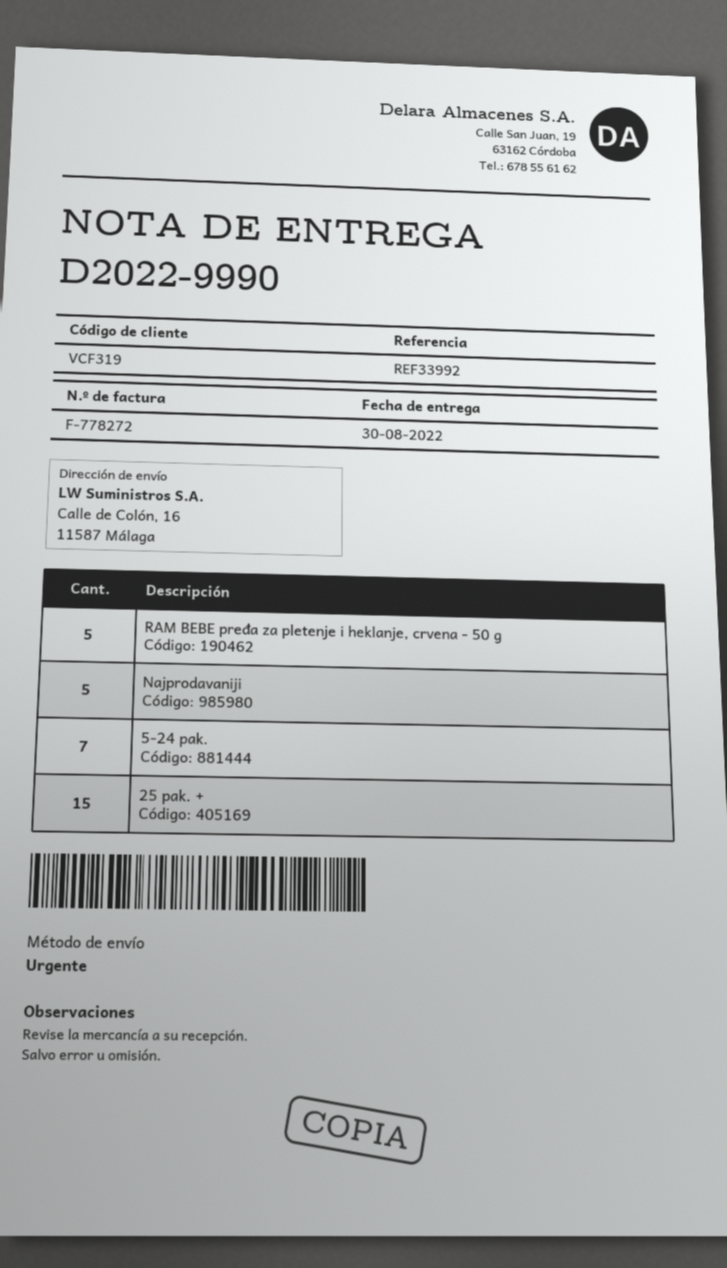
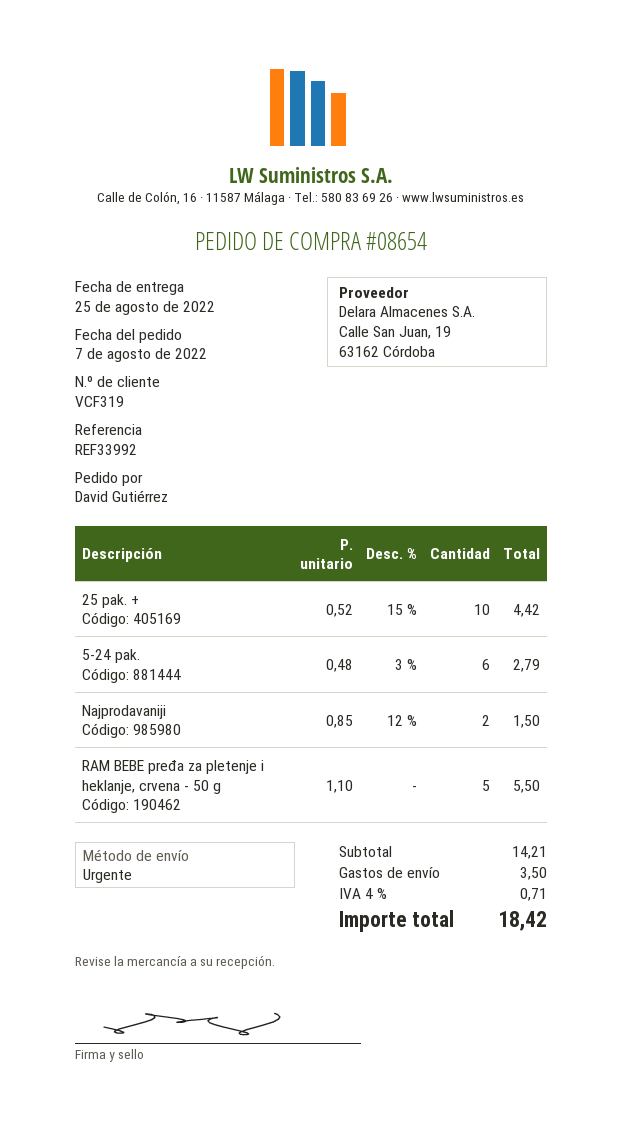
delivery date: 2022-08-30 -> 2022-08-25
Najprodavaniji: 5 -> 2
5-24 pak.: 7 -> 6
25 pak. +: 15 -> 10

